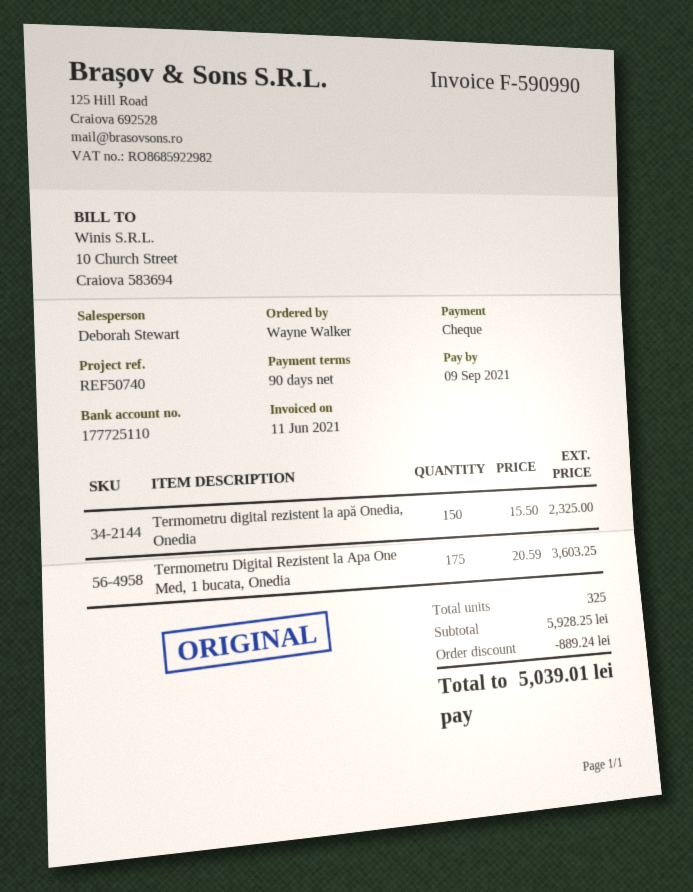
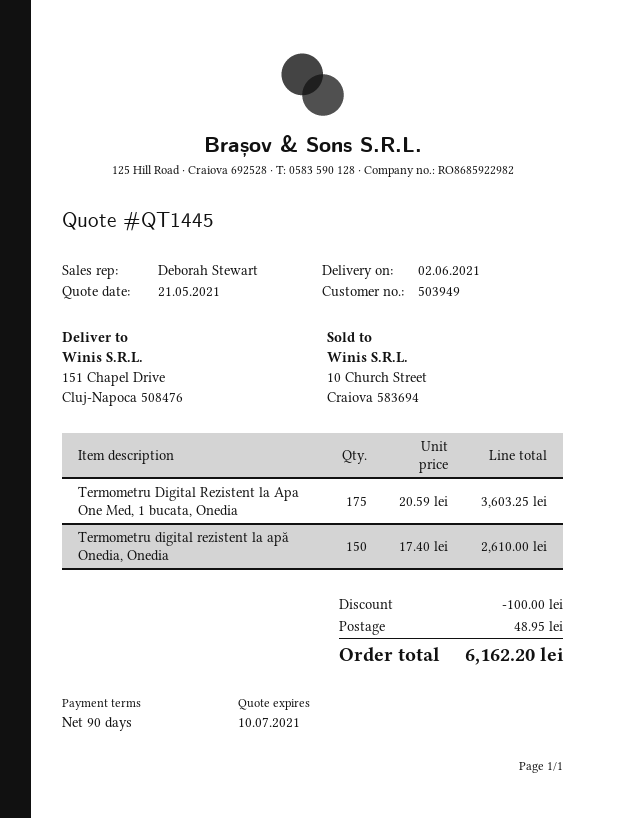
Termometru digital rezistent la apă Onedia, Onedia: 150 x 15.50 = 2325.00 -> 150 x 17.40 = 2610.00
discount: 889.24 -> 100.00
shipping: none -> 48.95
total: 5039.01 -> 6162.20

